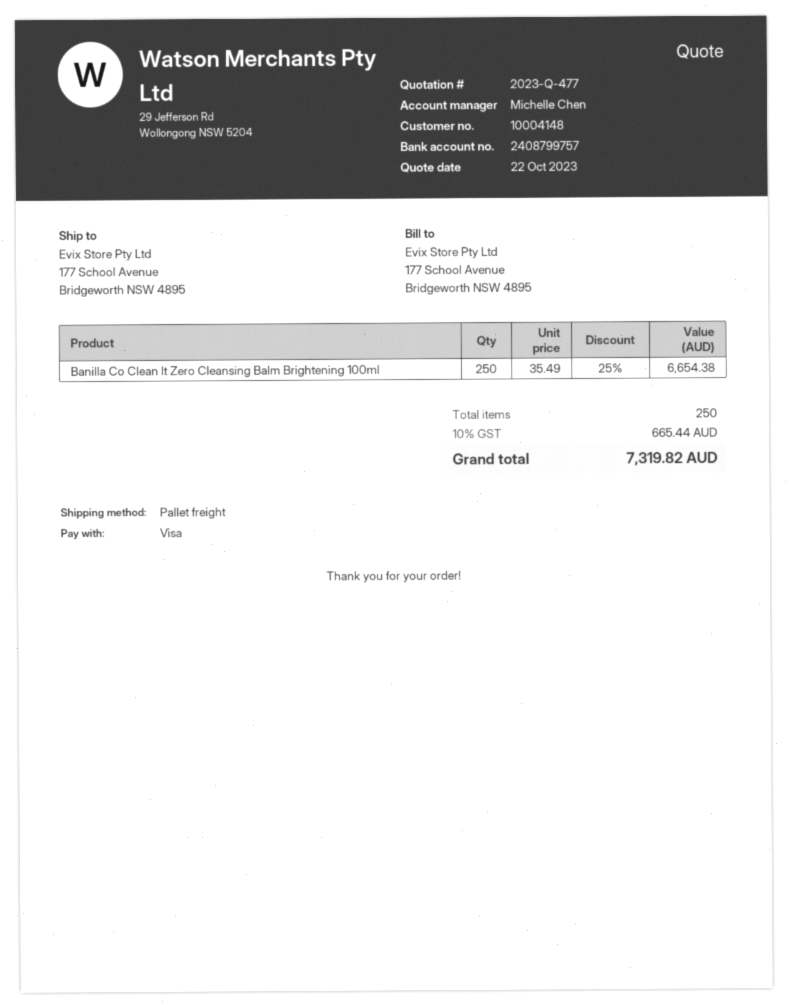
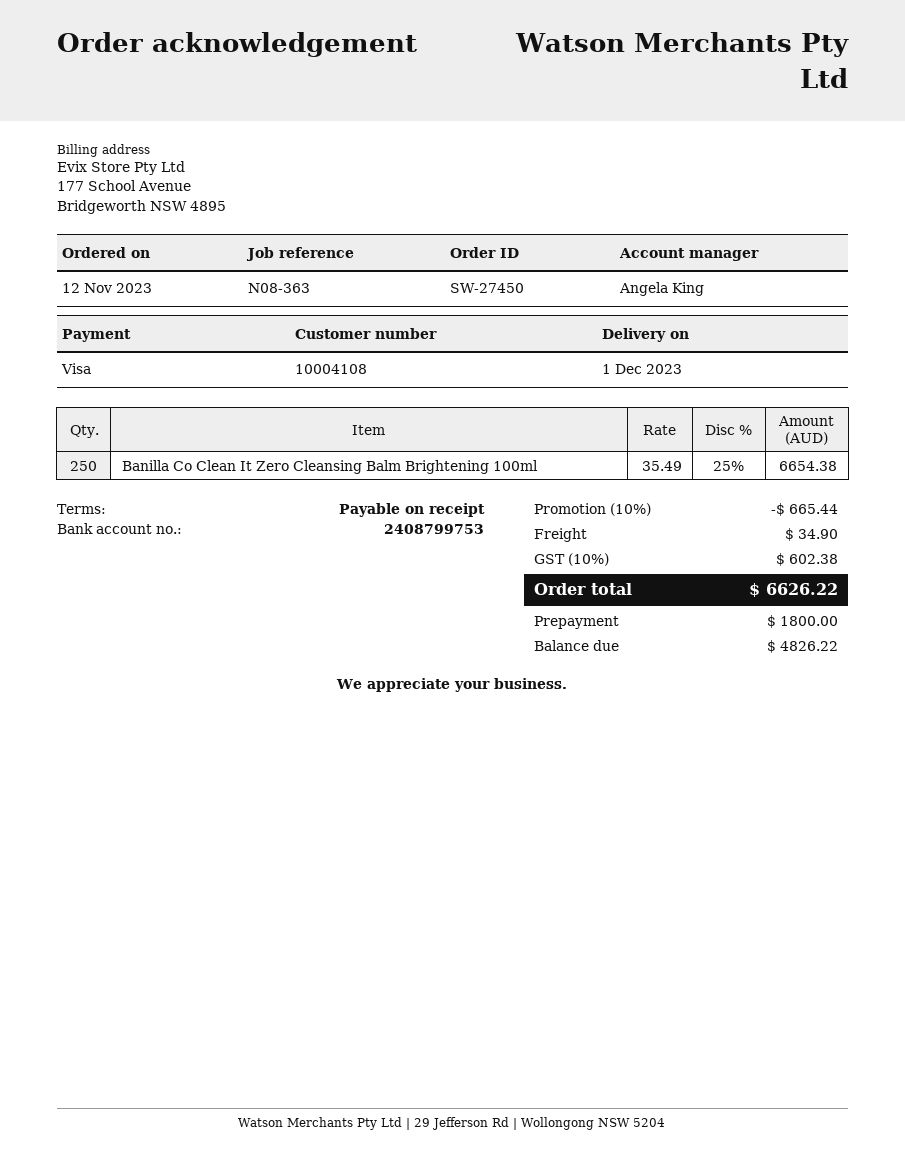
customer number: 10004148 -> 10004108
sales rep: Michelle Chen -> Angela King
bank account: 2408799757 -> 2408799753
discount: none -> 10% = 665.44
shipping: none -> 34.90
tax: 10% = 665.44 -> 10% = 602.38
total: 7319.82 -> 6626.22

